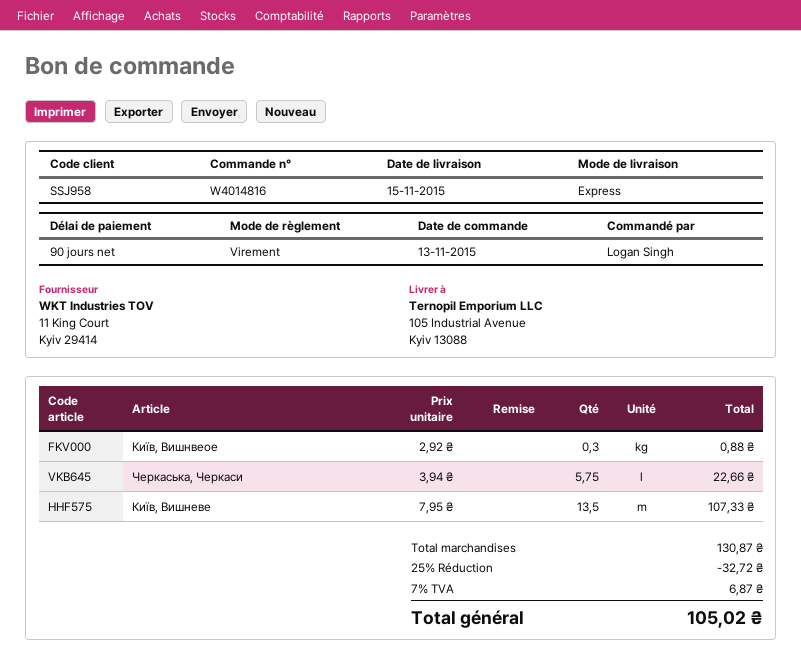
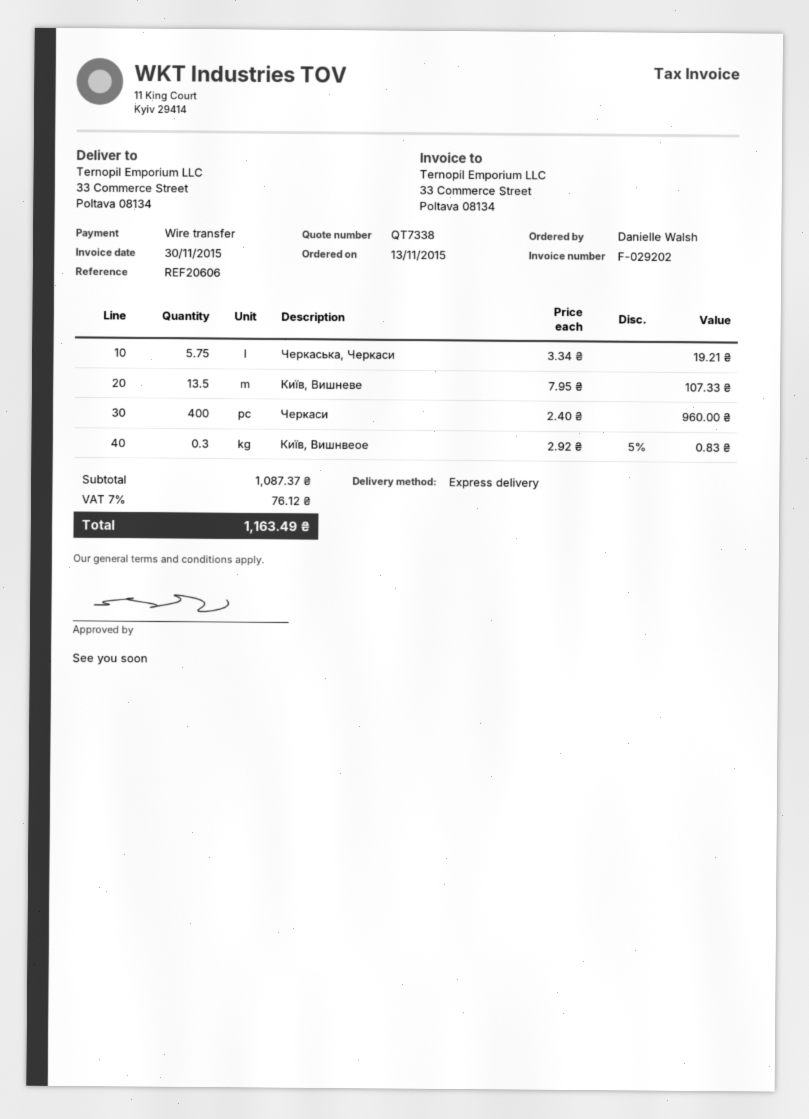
ordered by: Logan Singh -> Danielle Walsh
ship to: 105 Industrial Avenue, Kyiv 13088 -> 33 Commerce Street, Poltava 08134
Київ, Вишнвеое: 0.3 x 2.92 = 0.88 -> 0.3 x 2.92 - 5% = 0.83
Черкаська, Черкаси: 5.75 x 3.94 = 22.66 -> 5.75 x 3.34 = 19.21
Черкаси: none -> 400 x 2.40 = 960.00
subtotal: 130.87 -> 1087.37
discount: 25% = 32.72 -> none
tax: 7% = 6.87 -> 7% = 76.12
total: 105.02 -> 1163.49

